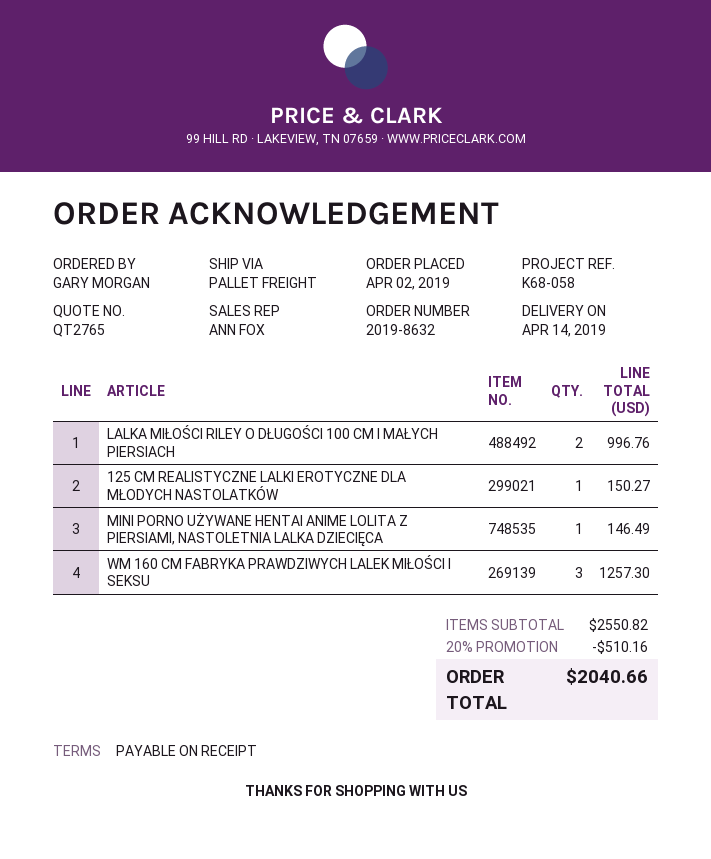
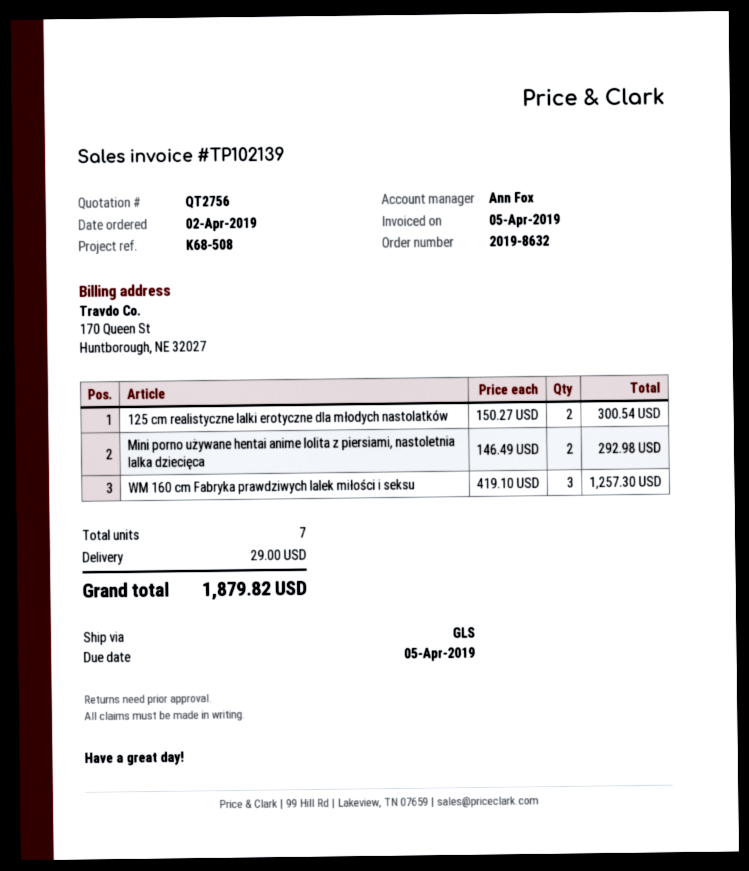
quote number: QT2765 -> QT2756
reference: K68-058 -> K68-508
shipping method: pallet freight -> GLS
LALKA MIŁOŚCI RILEY O DŁUGOŚCI 100 CM I MAŁYCH PIERSIACH: 2 for 996.76 -> none
125 CM REALISTYCZNE LALKI EROTYCZNE DLA MŁODYCH NASTOLATKÓW: 1 for 150.27 -> 2 for 300.54
MINI PORNO UŻYWANE HENTAI ANIME LOLITA Z PIERSIAMI, NASTOLETNIA LALKA DZIECIĘCA: 1 for 146.49 -> 2 for 292.98
discount: 20% = 510.16 -> none
shipping: none -> 29.00
total: 2040.66 -> 1879.82

